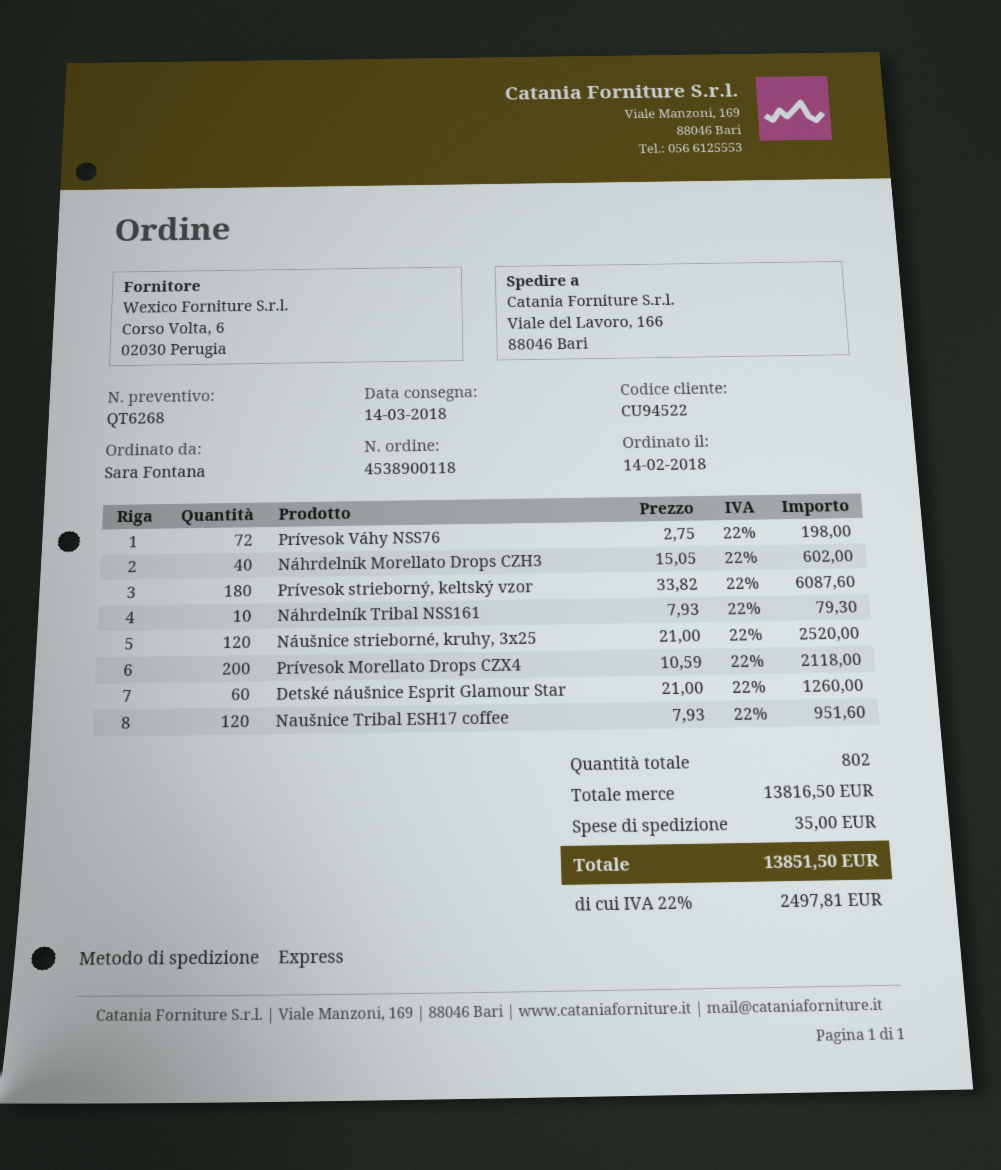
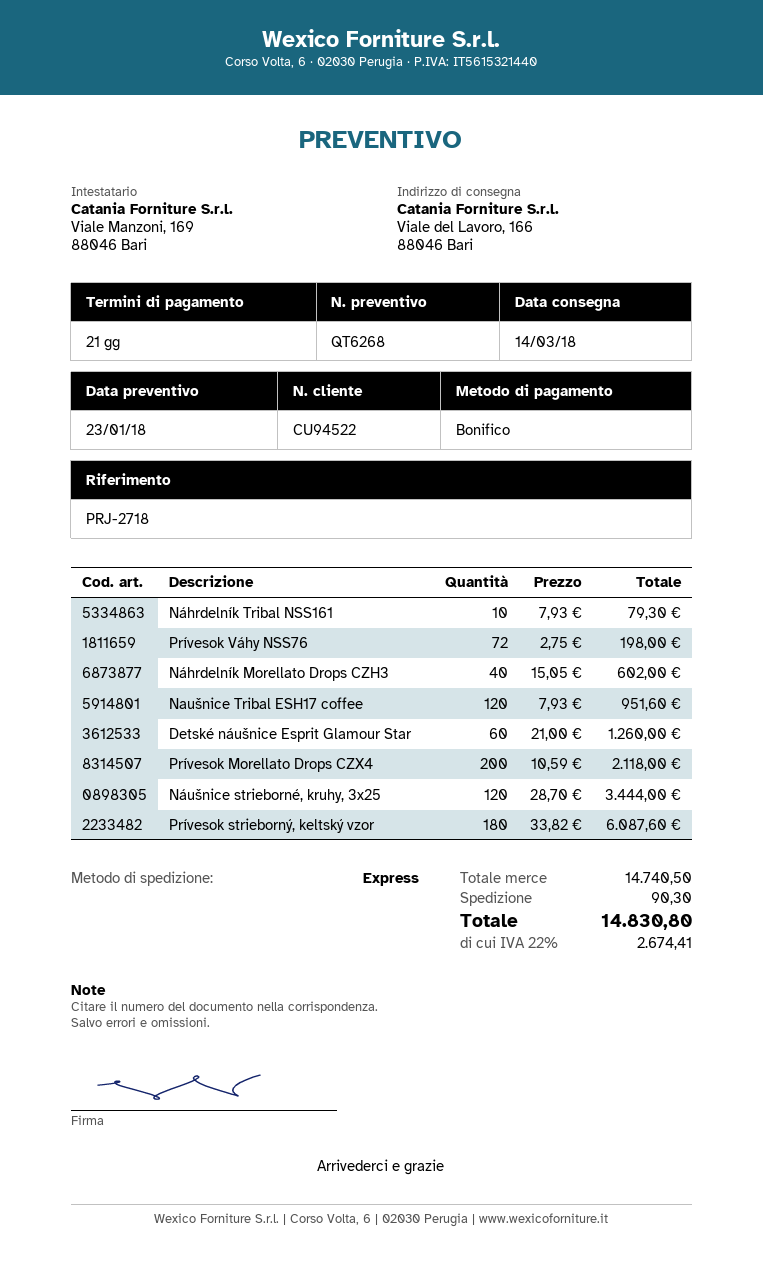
Náušnice strieborné, kruhy, 3x25: 120 x 21.00 = 2520.00 -> 120 x 28.70 = 3444.00
subtotal: 13816.50 -> 14740.50
shipping: 35.00 -> 90.30
tax: 22% = 2497.81 -> 22% = 2674.41
total: 13851.50 -> 14830.80

